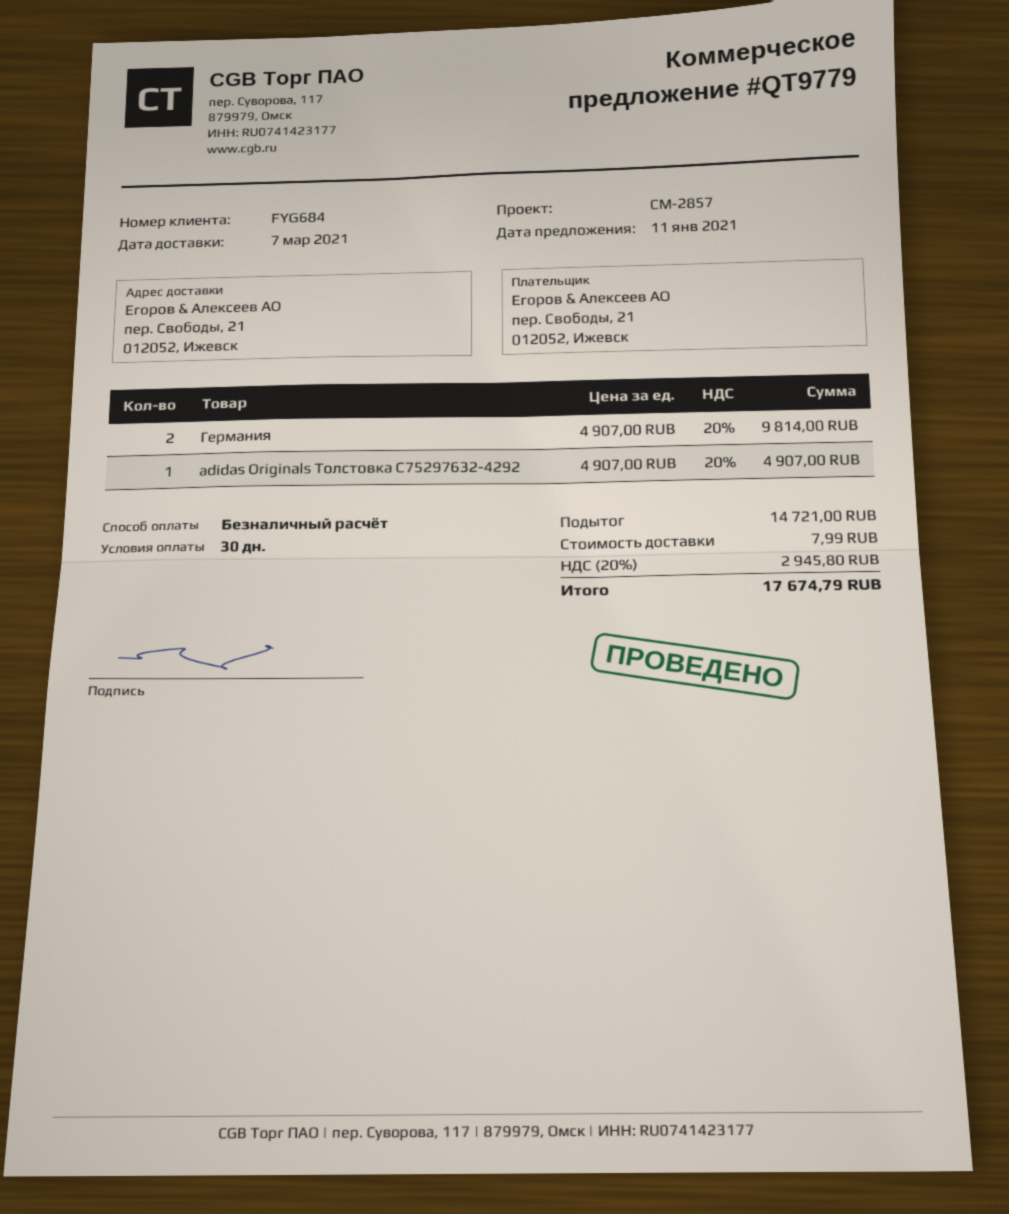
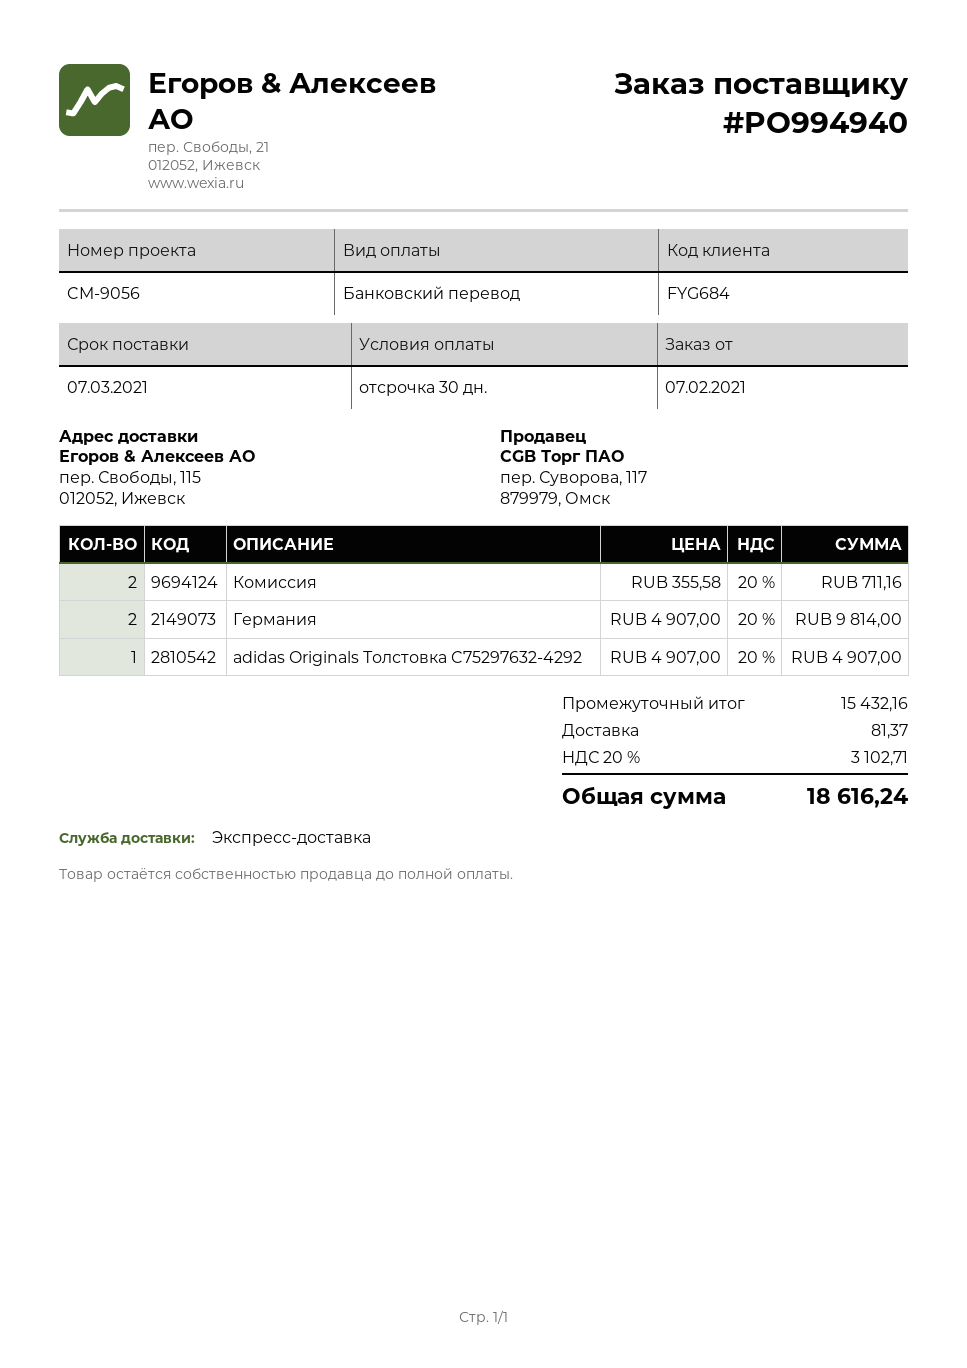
reference: CM-2857 -> CM-9056
ship to: пер. Свободы, 21, 012052, Ижевск -> пер. Свободы, 115, 012052, Ижевск
Комиссия: none -> 2 x 355.58 = 711.16
subtotal: 14721.00 -> 15432.16
shipping: 7.99 -> 81.37
tax: 20% = 2945.80 -> 20% = 3102.71
total: 17674.79 -> 18616.24

